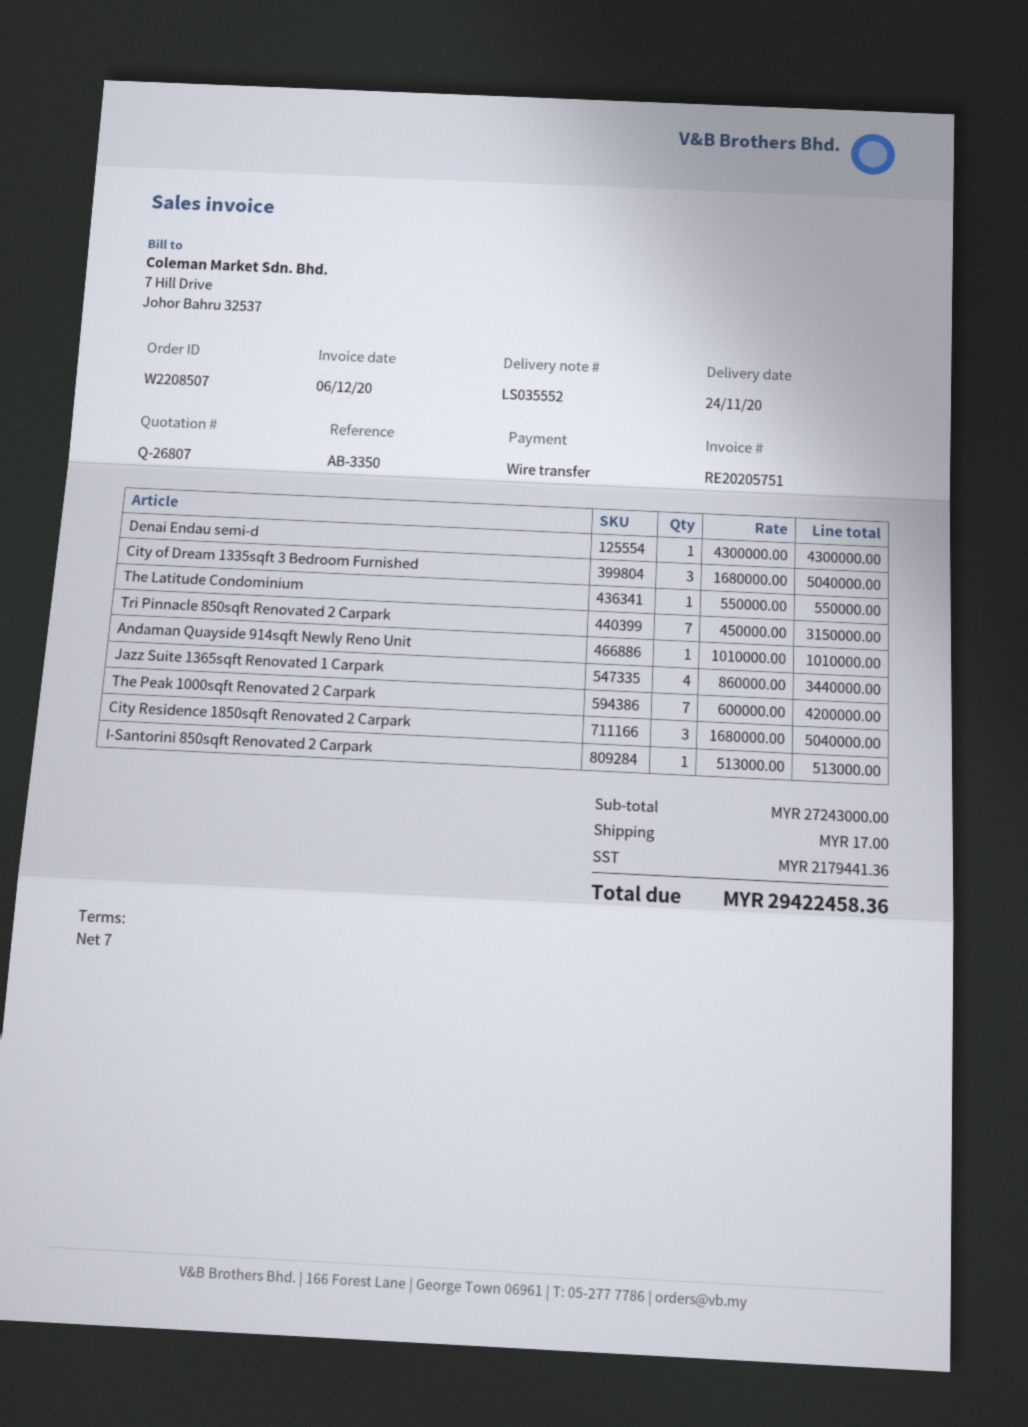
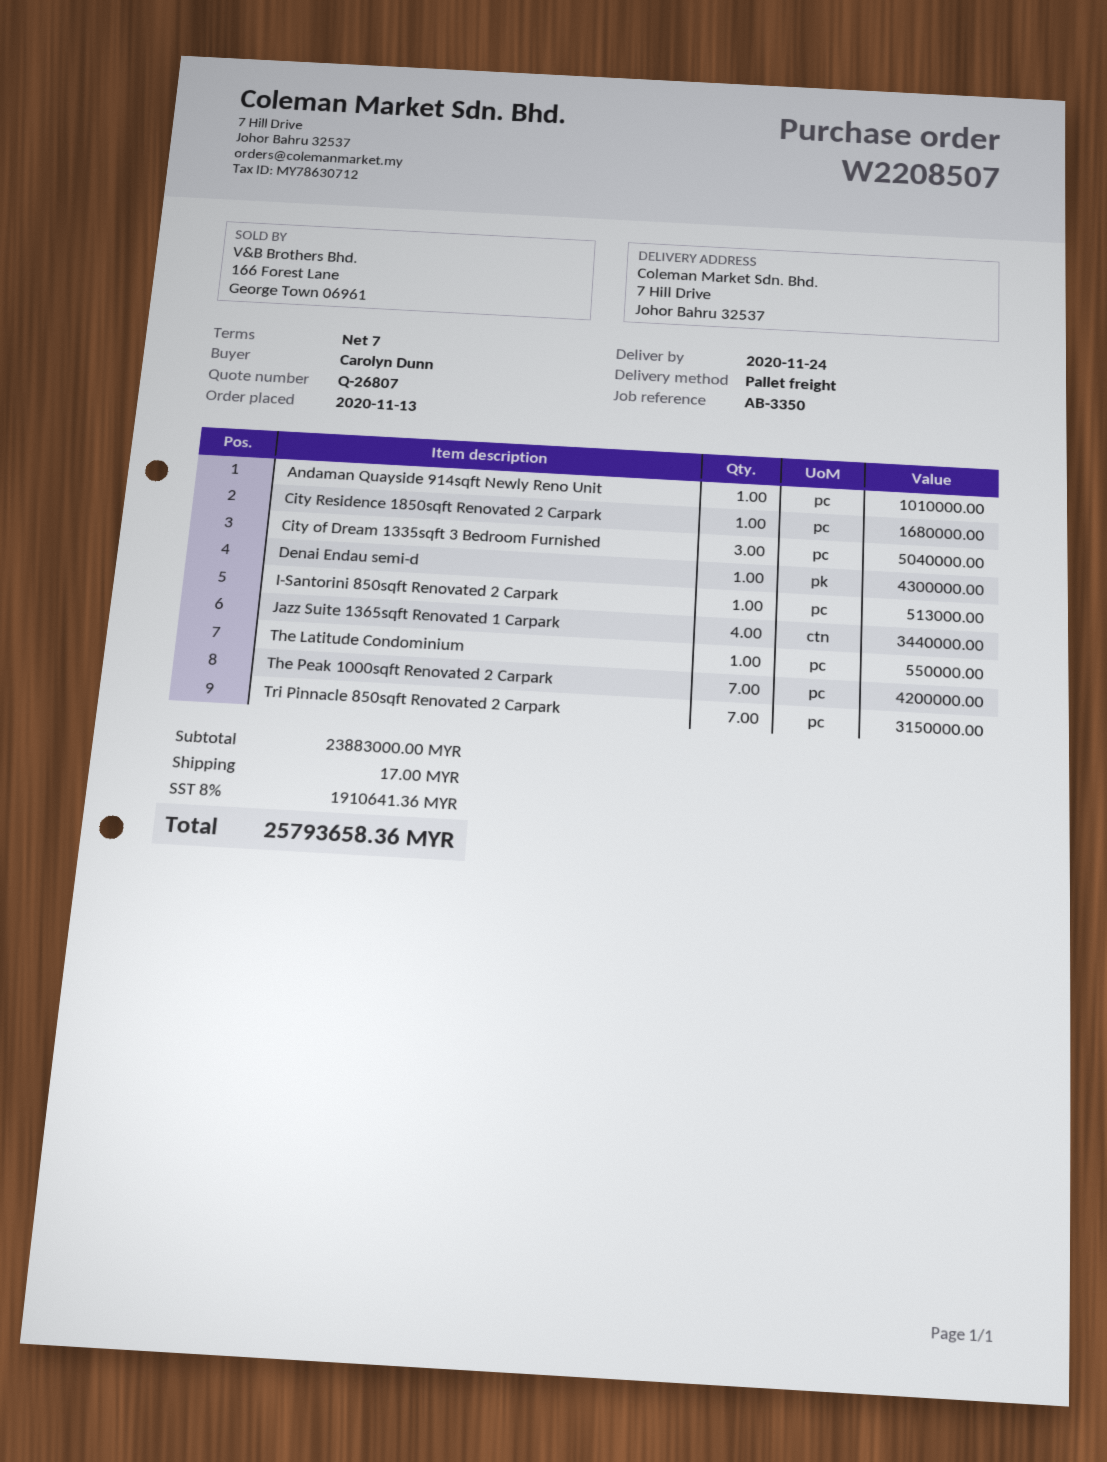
City Residence 1850sqft Renovated 2 Carpark: 3 for 5040000.00 -> 1 for 1680000.00
subtotal: 27243000.00 -> 23883000.00
tax: 2179441.36 -> 1910641.36
total: 29422458.36 -> 25793658.36

